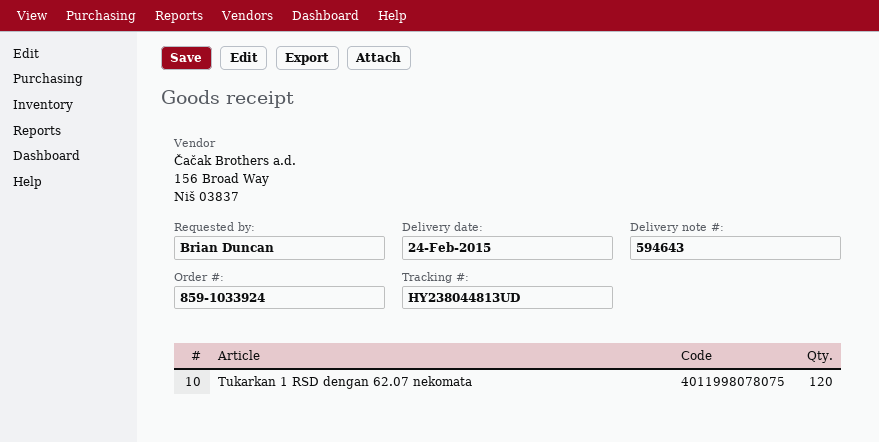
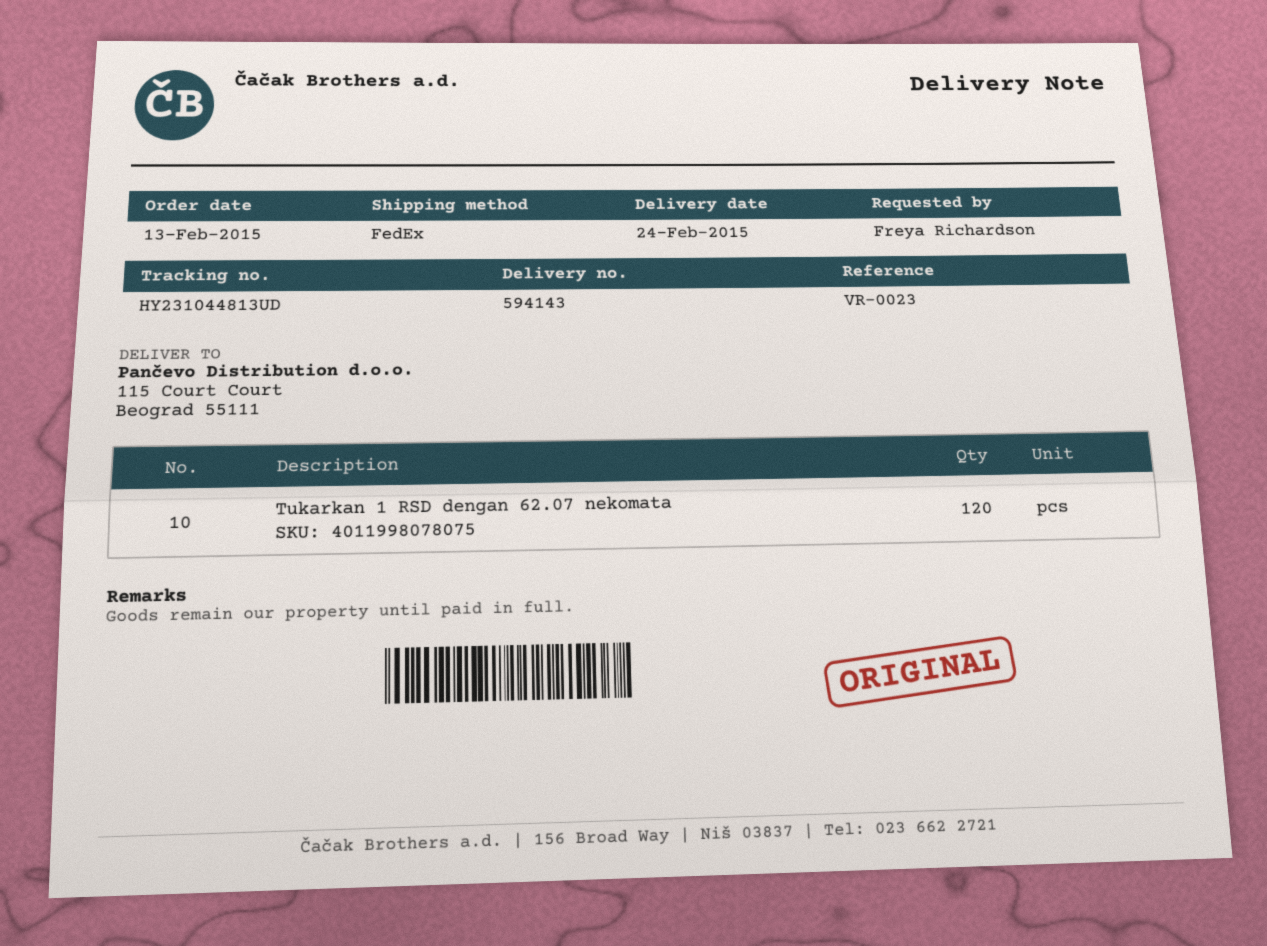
delivery note number: 594643 -> 594143
ordered by: Brian Duncan -> Freya Richardson
tracking number: HY238044813UD -> HY231044813UD

